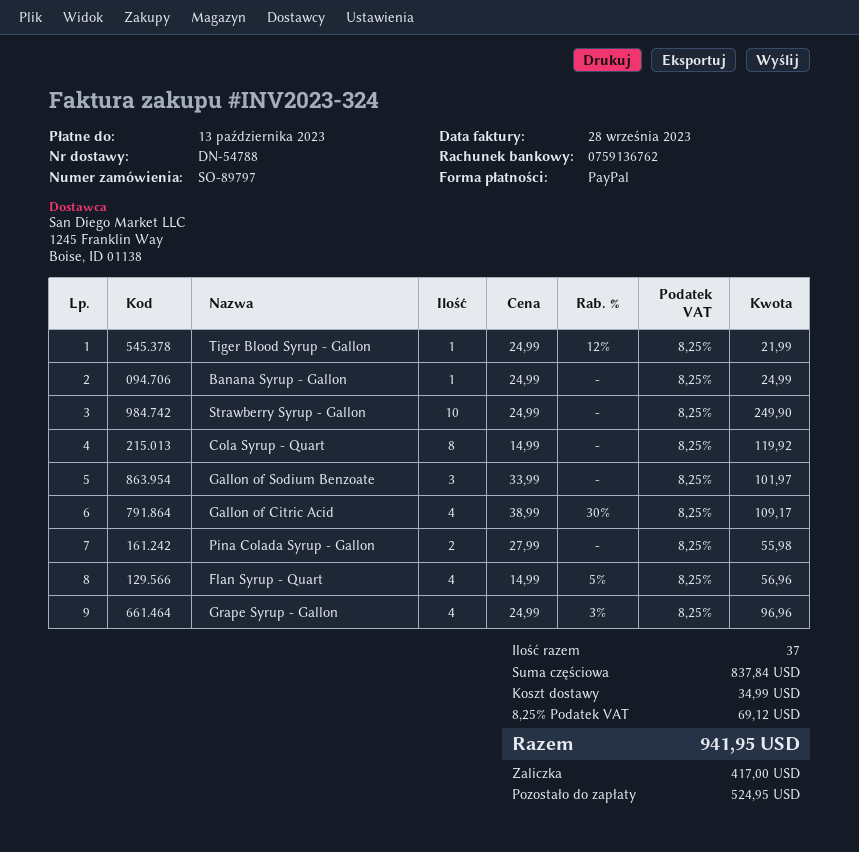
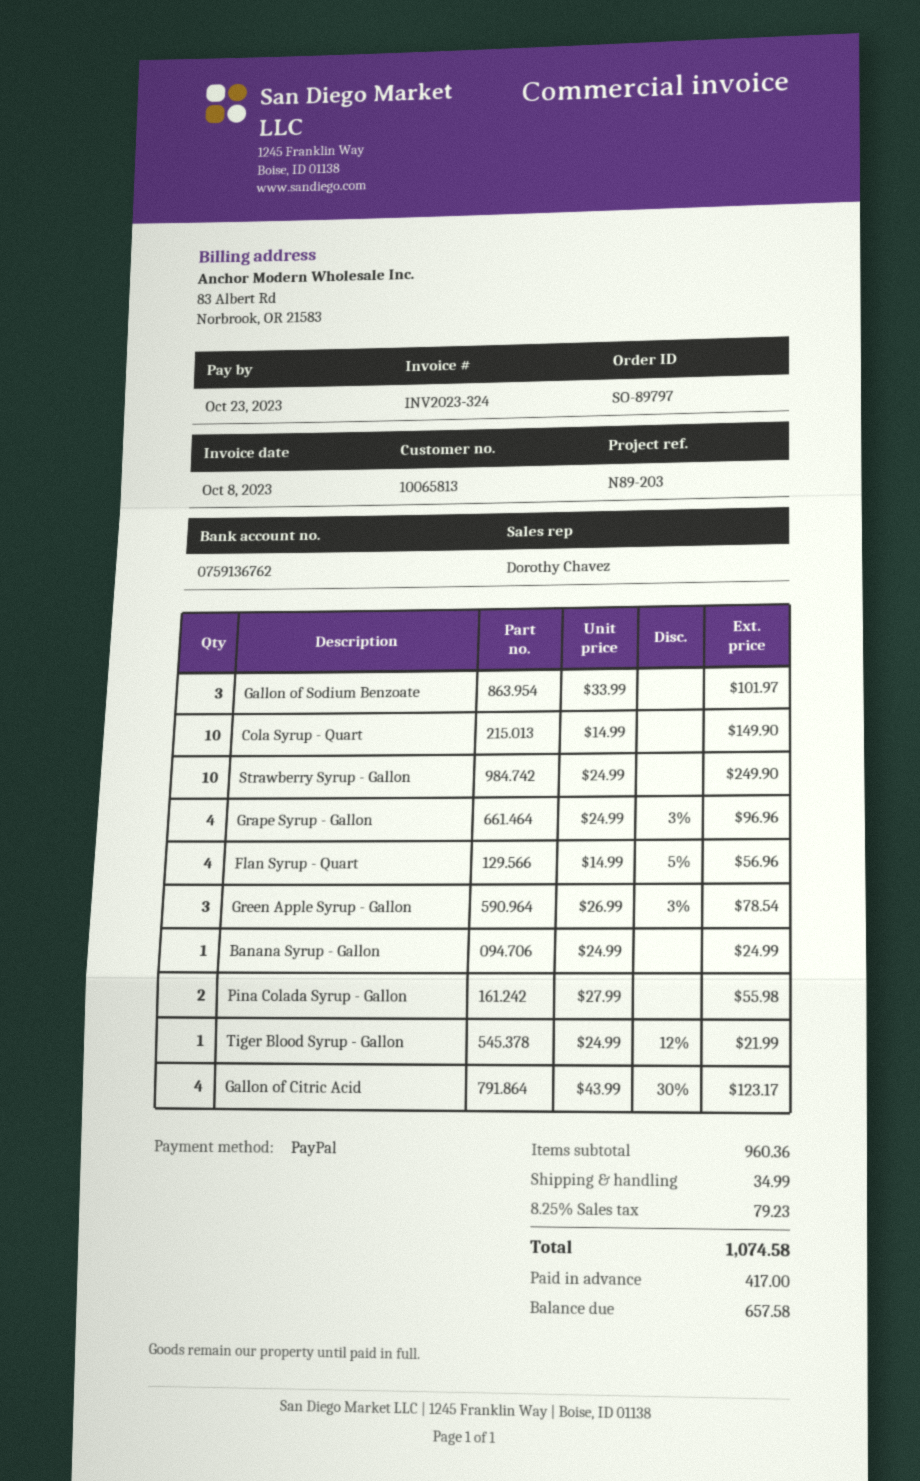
invoice date: 2023-09-28 -> 2023-10-08
due date: 2023-10-13 -> 2023-10-23
Cola Syrup - Quart: 8 x 14.99 = 119.92 -> 10 x 14.99 = 149.90
Gallon of Citric Acid: 4 x 38.99 - 30% = 109.17 -> 4 x 43.99 - 30% = 123.17
Green Apple Syrup - Gallon: none -> 3 x 26.99 - 3% = 78.54
subtotal: 837.84 -> 960.36
tax: 8.25% = 69.12 -> 8.25% = 79.23
total: 941.95 -> 1074.58
balance: 524.95 -> 657.58

